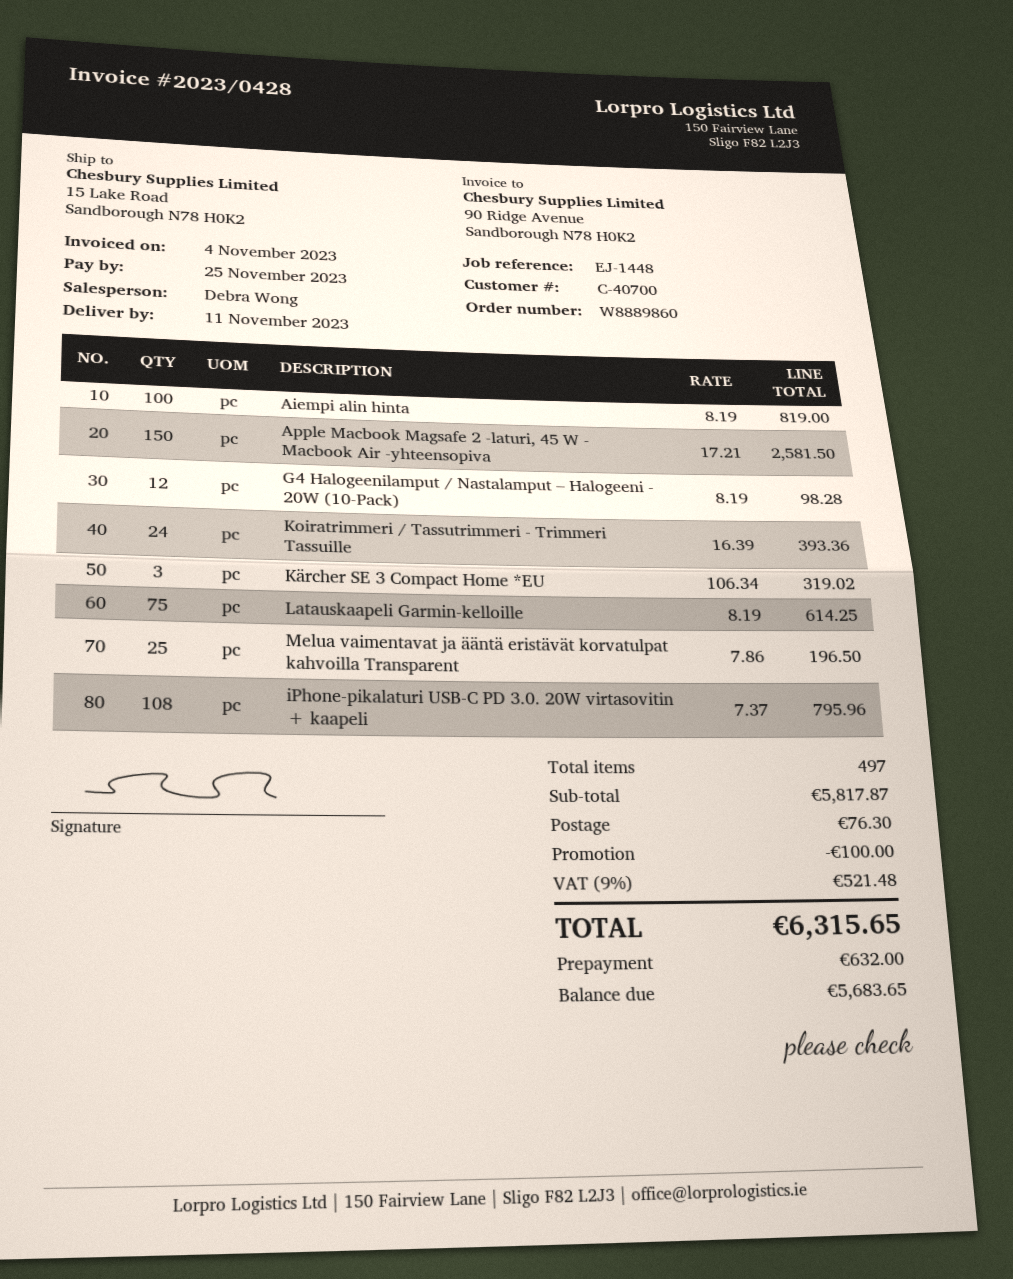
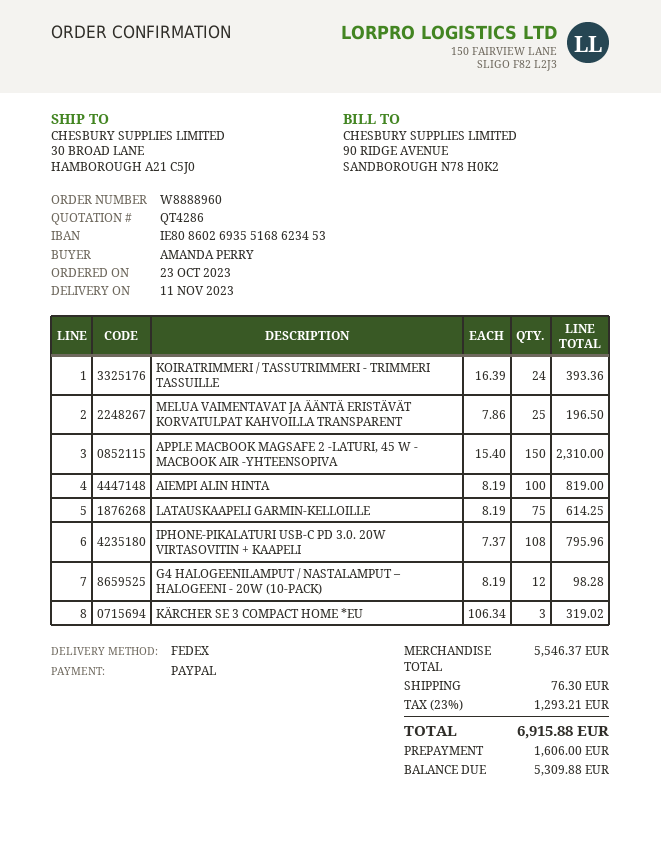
order number: W8889860 -> W8888960
ship to: 15 Lake Road, Sandborough N78 H0K2 -> 30 BROAD LANE, HAMBOROUGH A21 C5J0
Apple Macbook Magsafe 2 -laturi, 45 W - Macbook Air -yhteensopiva: 150 x 17.21 = 2581.50 -> 150 x 15.40 = 2310.00
subtotal: 5817.87 -> 5546.37
discount: 100.00 -> none
tax: 9% = 521.48 -> 23% = 1293.21
total: 6315.65 -> 6915.88
deposit: 632.00 -> 1606.00
balance: 5683.65 -> 5309.88

